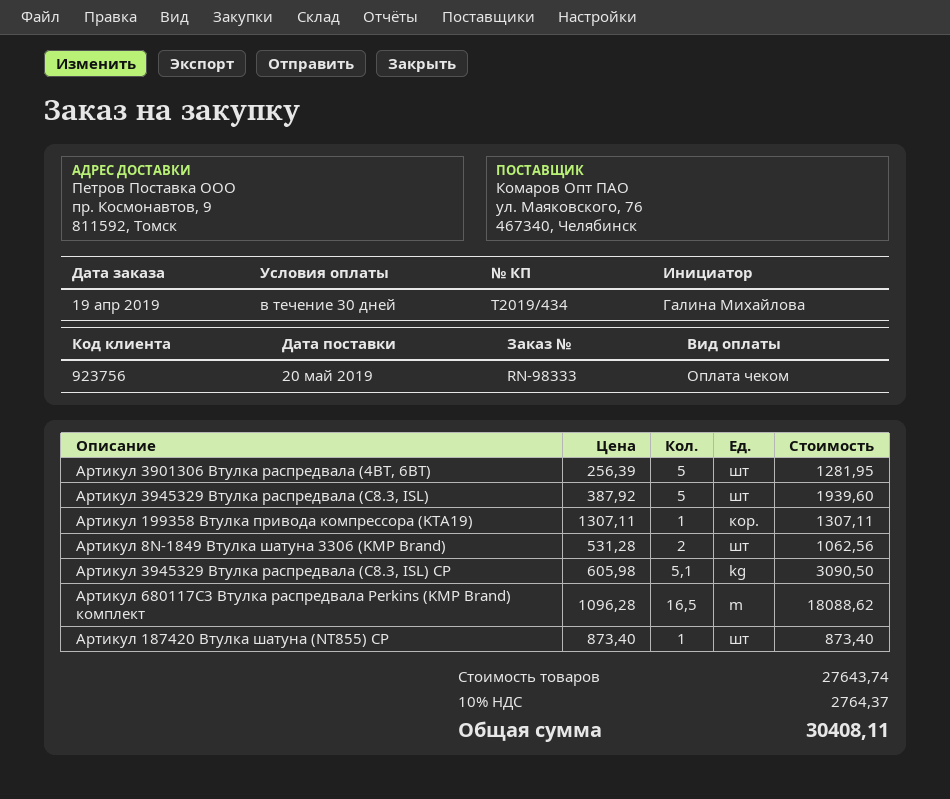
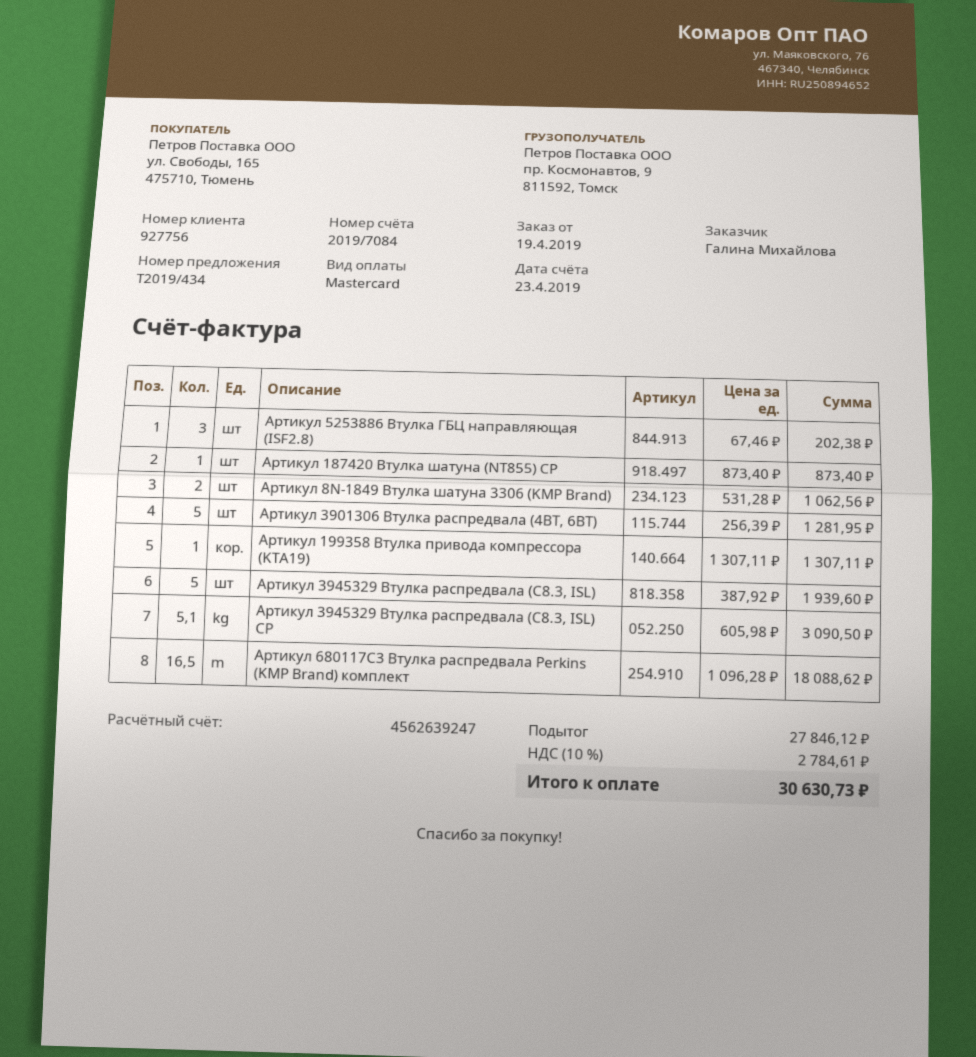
customer number: 923756 -> 927756
payment method: cheque -> Mastercard
Артикул 5253886 Втулка ГБЦ направляющая (ISF2.8): none -> 3 x 67.46 = 202.38
subtotal: 27643.74 -> 27846.12
tax: 10% = 2764.37 -> 10% = 2784.61
total: 30408.11 -> 30630.73

